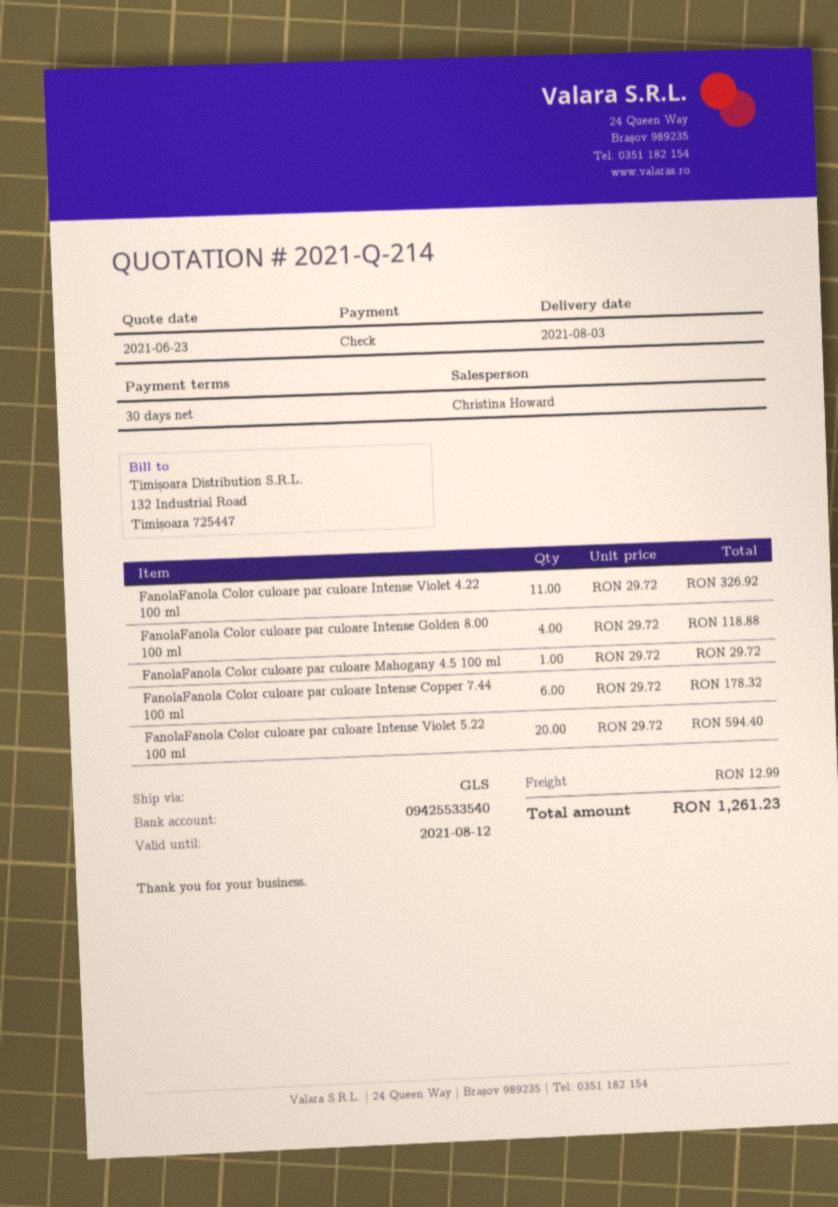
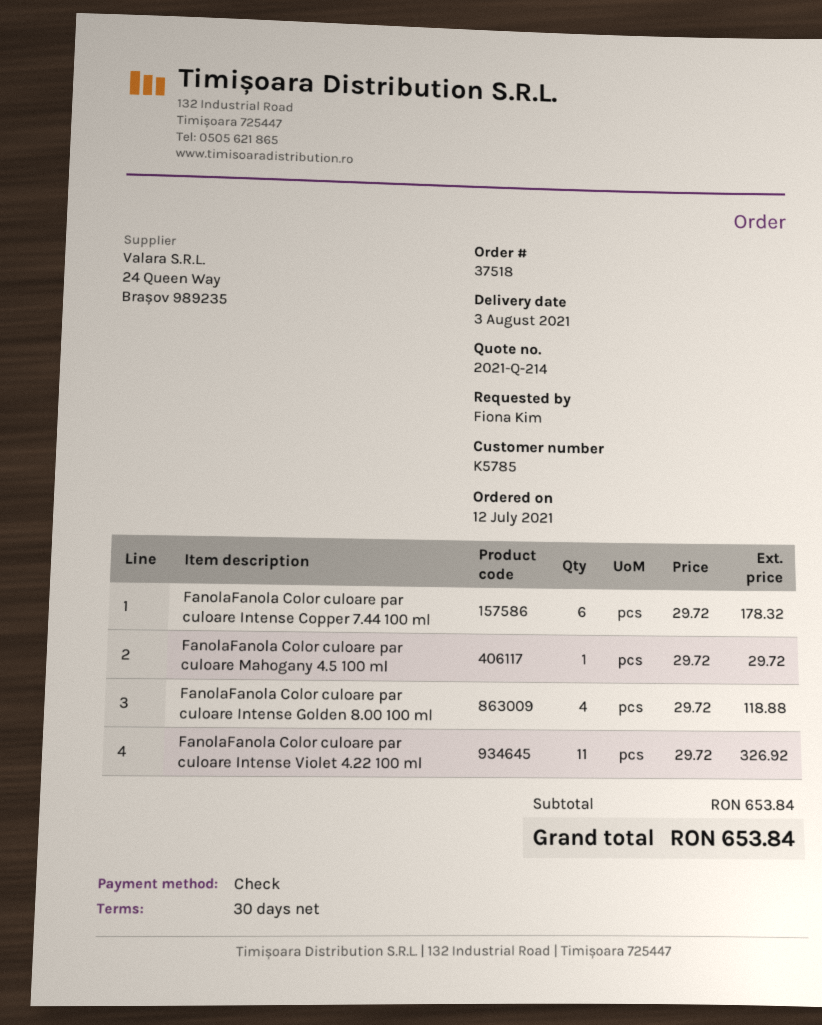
FanolaFanola Color culoare par culoare Intense Violet 5.22 100 ml: 20 x 29.72 = 594.40 -> none
shipping: 12.99 -> none
total: 1261.23 -> 653.84

